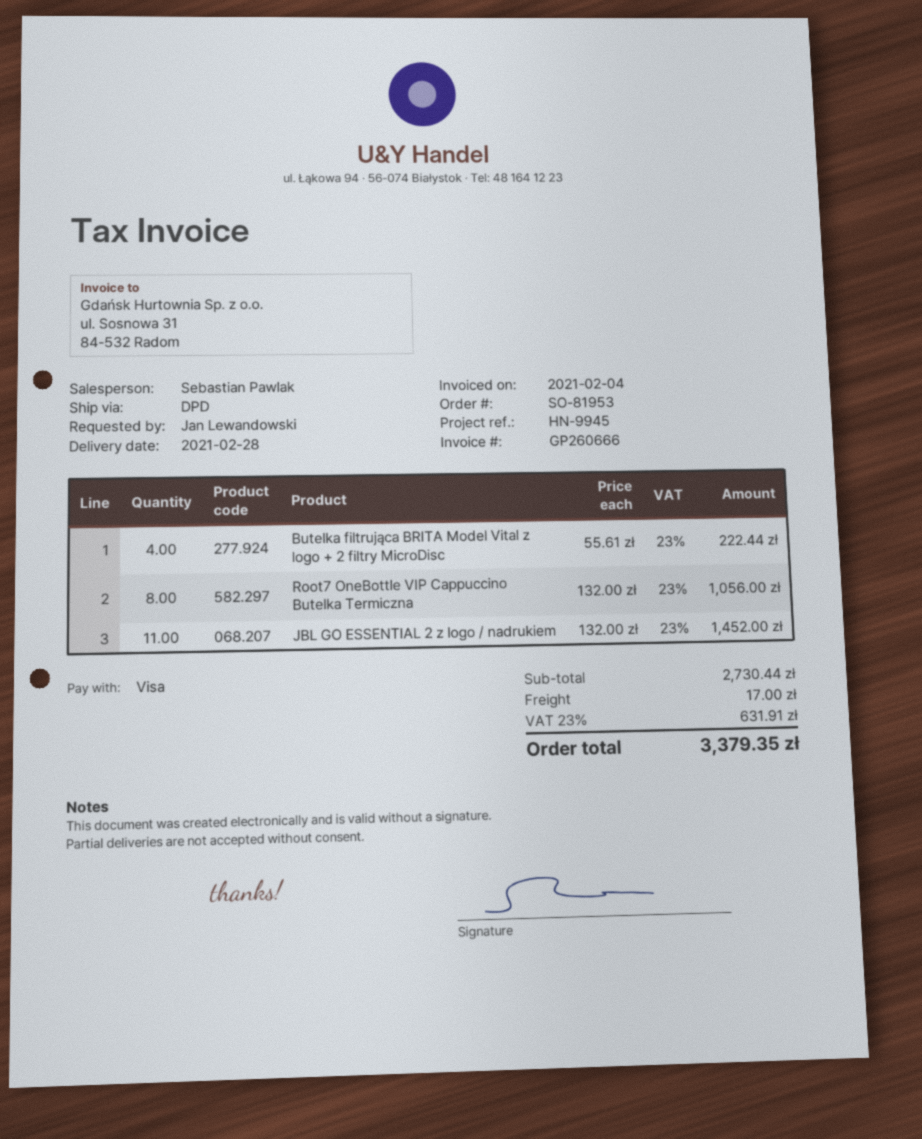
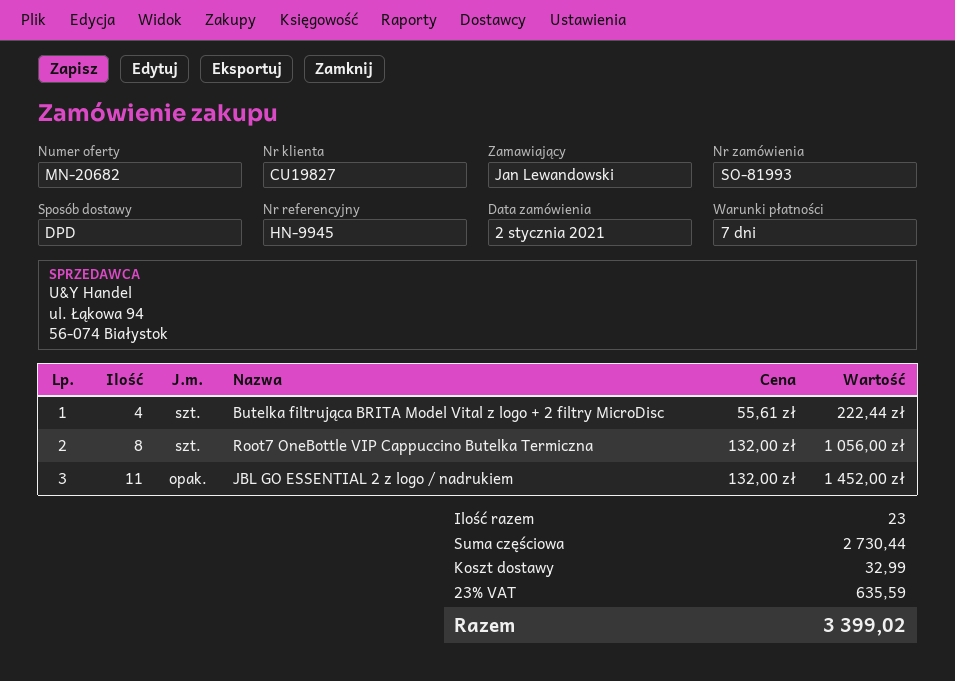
order number: SO-81953 -> SO-81993
shipping: 17.00 -> 32.99
tax: 23% = 631.91 -> 23% = 635.59
total: 3379.35 -> 3399.02

